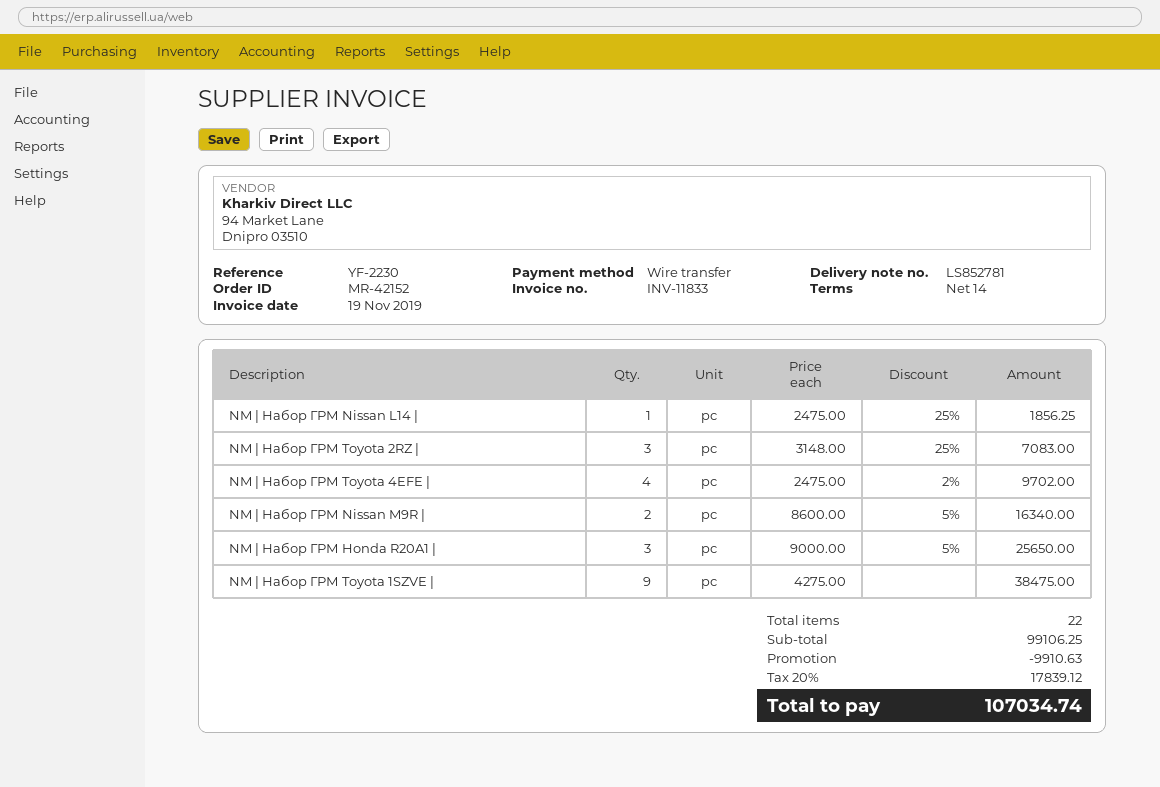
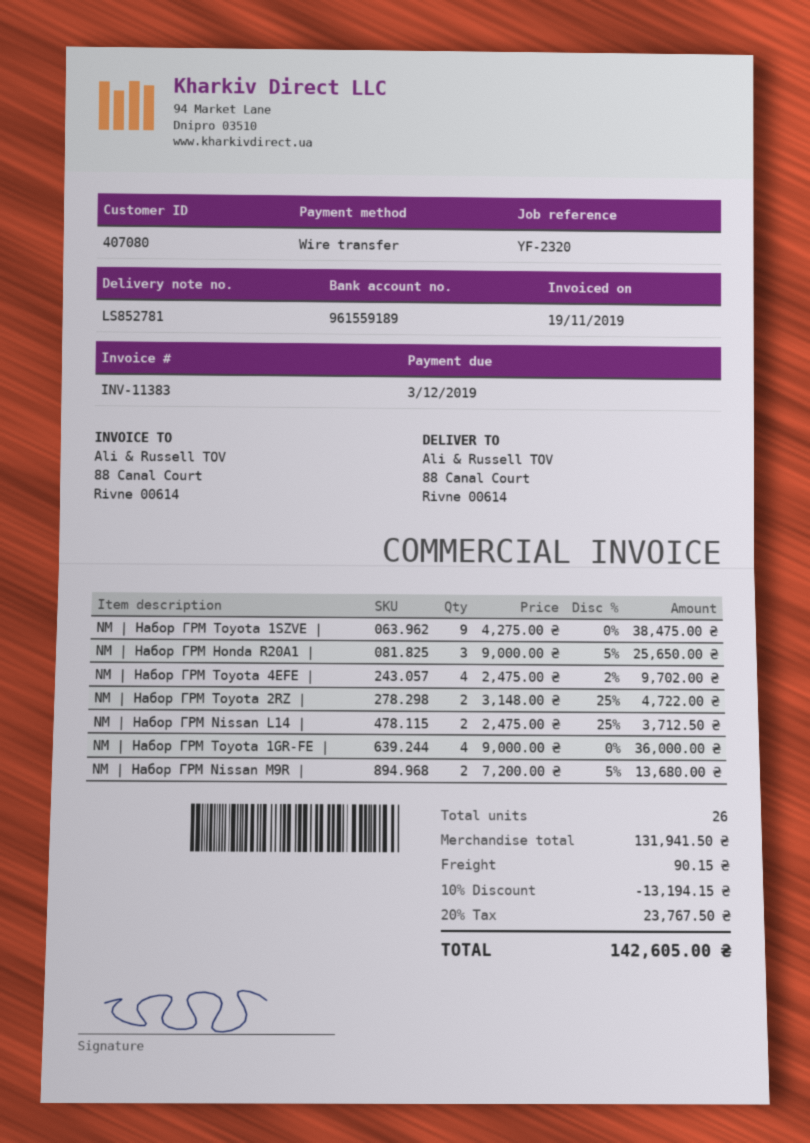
invoice number: INV-11833 -> INV-11383
reference: YF-2230 -> YF-2320
NM | Набор ГРМ Nissan L14 |: 1 x 2475.00 - 25% = 1856.25 -> 2 x 2475.00 - 25% = 3712.50
NM | Набор ГРМ Toyota 2RZ |: 3 x 3148.00 - 25% = 7083.00 -> 2 x 3148.00 - 25% = 4722.00
NM | Набор ГРМ Nissan M9R |: 2 x 8600.00 - 5% = 16340.00 -> 2 x 7200.00 - 5% = 13680.00
NM | Набор ГРМ Toyota 1GR-FE |: none -> 4 x 9000.00 = 36000.00
total quantity: 22 -> 26
subtotal: 99106.25 -> 131941.50
discount: 9910.63 -> 13194.15
shipping: none -> 90.15
tax: 20% = 17839.12 -> 20% = 23767.50
total: 107034.74 -> 142605.00

